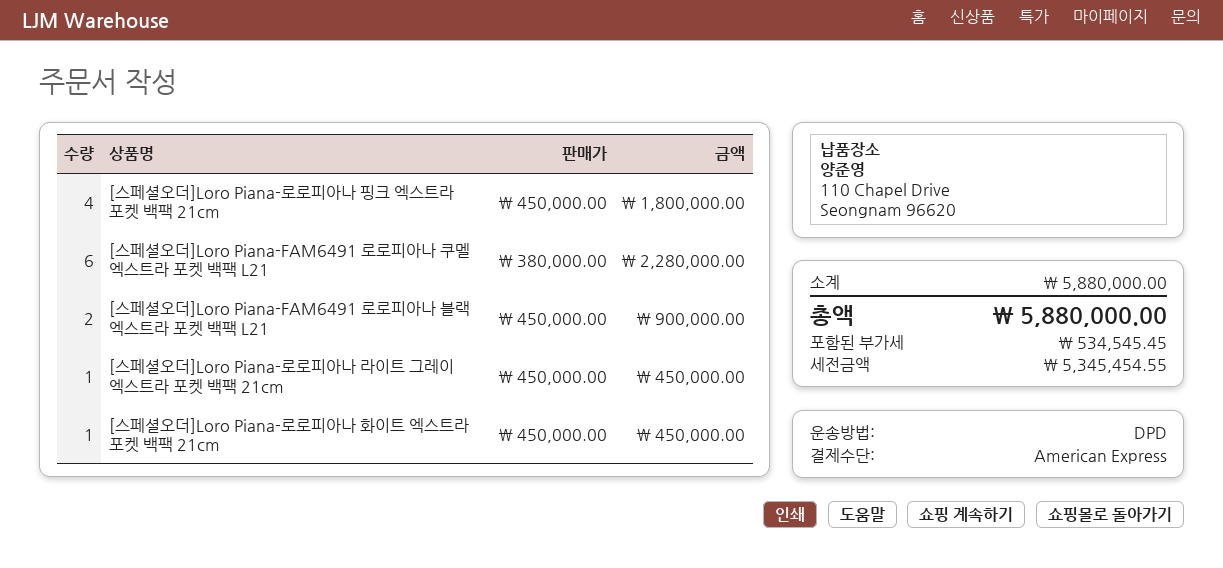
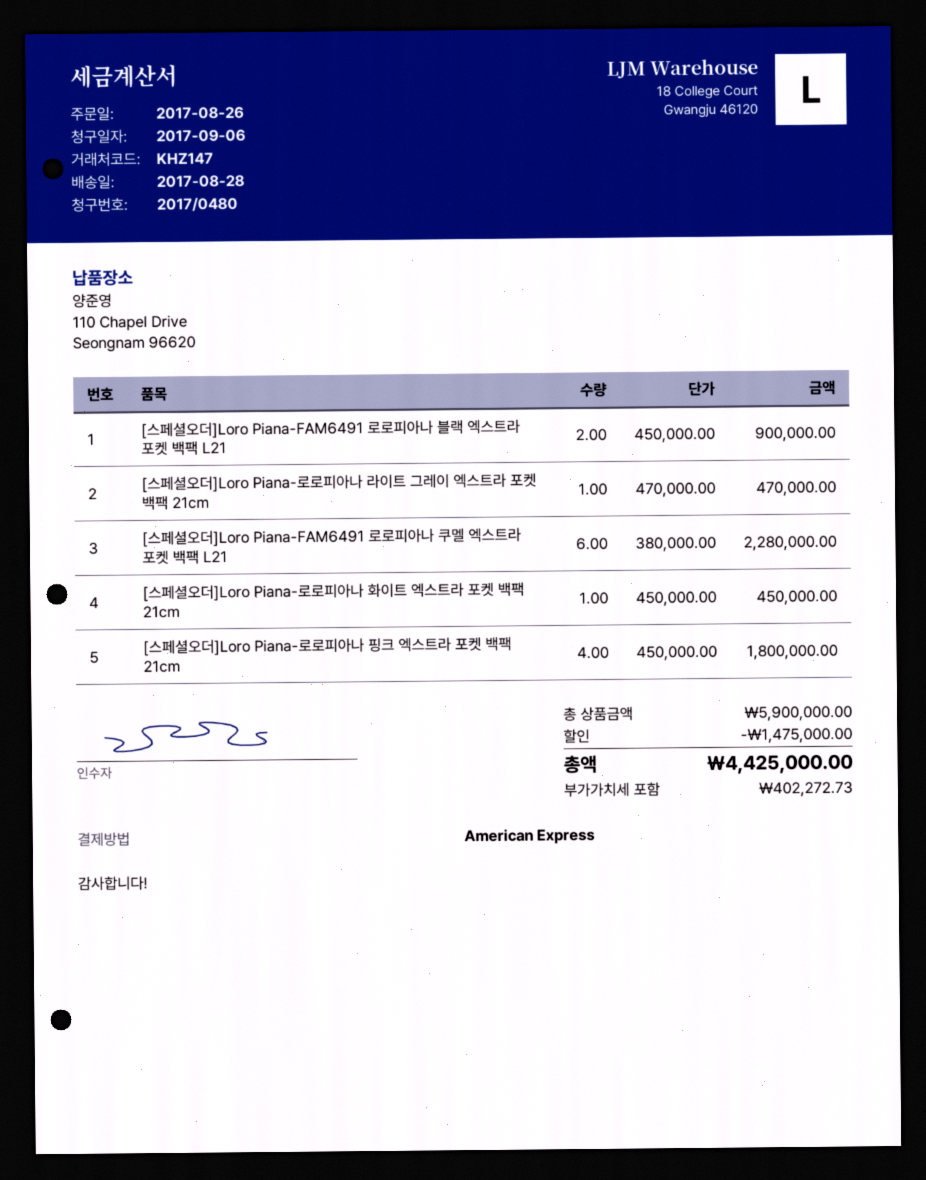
[스페셜오더]Loro Piana-로로피아나 라이트 그레이 엑스트라 포켓 백팩 21cm: 1 x 450000.00 = 450000.00 -> 1 x 470000.00 = 470000.00
subtotal: 5880000.00 -> 5900000.00
discount: none -> 1475000.00
tax: 534545.45 -> 402272.73
total: 5880000.00 -> 4425000.00

